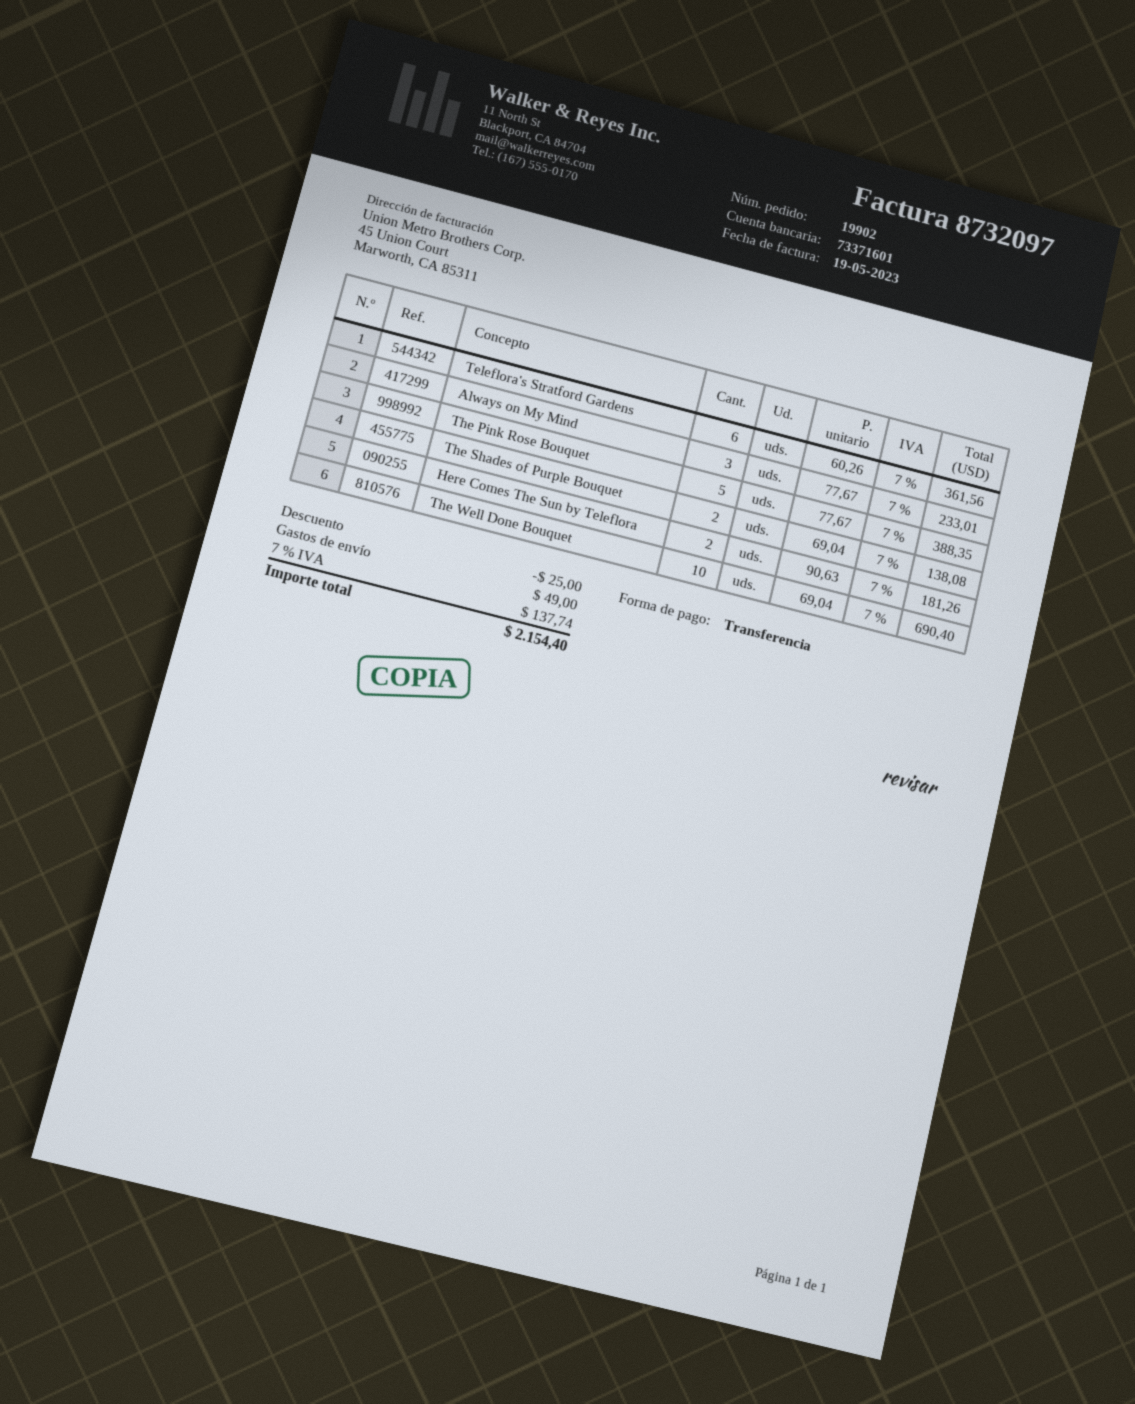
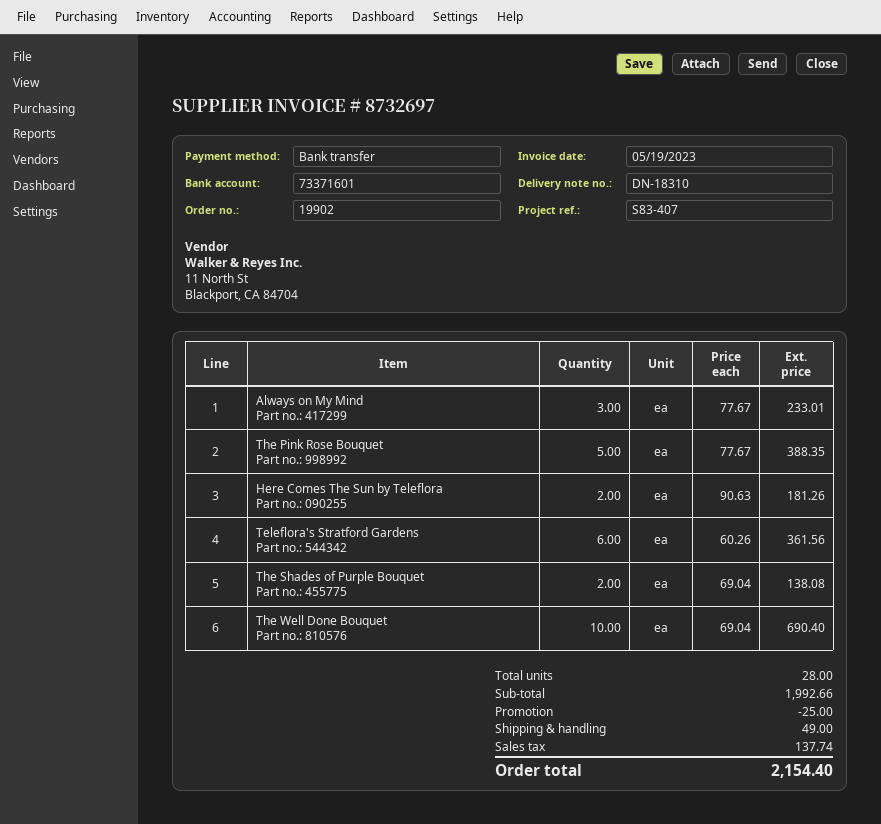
invoice number: 8732097 -> 8732697

